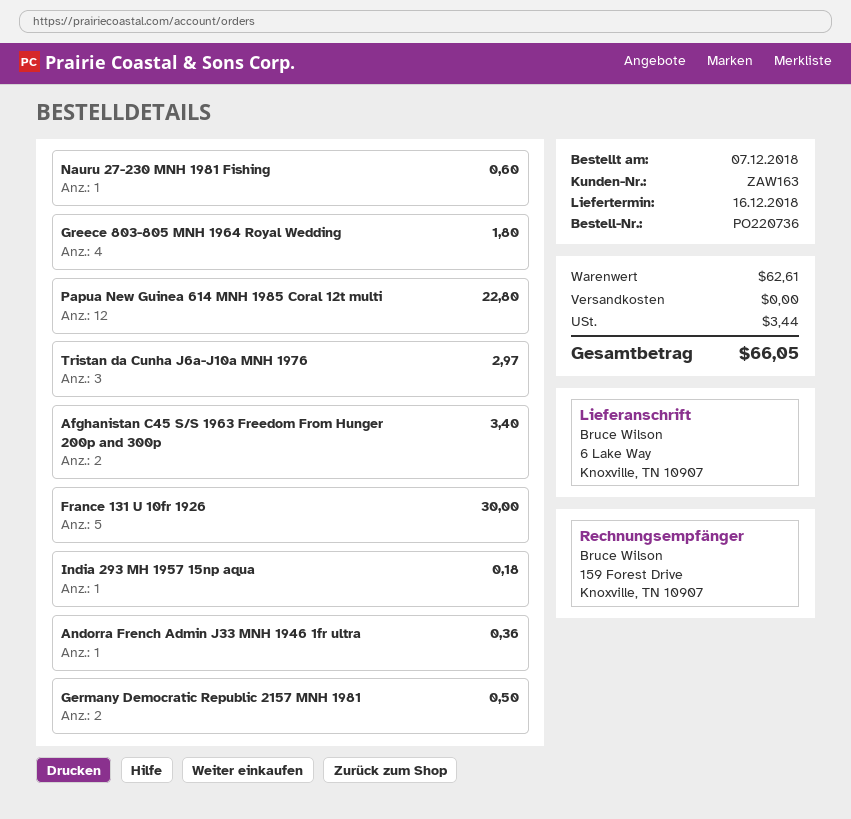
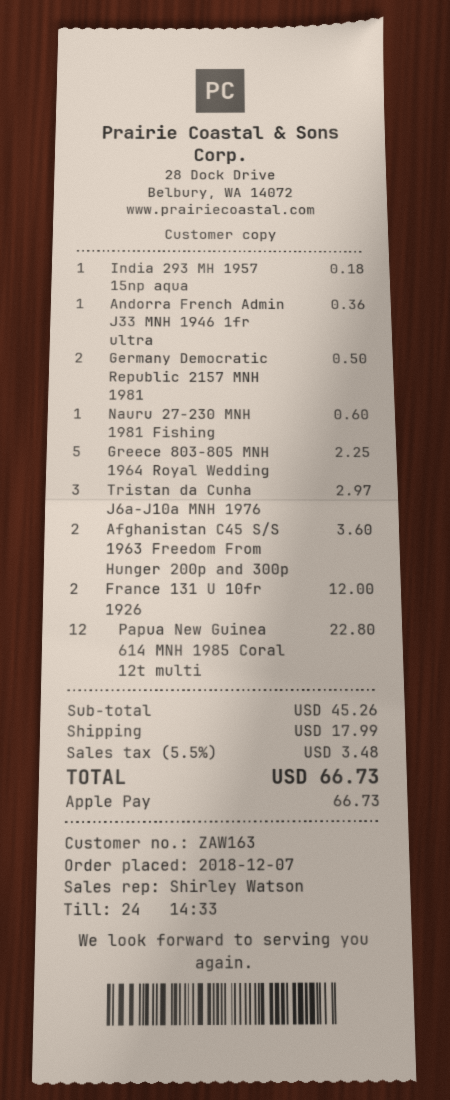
Greece 803-805 MNH 1964 Royal Wedding: 4 for 1.80 -> 5 for 2.25
Afghanistan C45 S/S 1963 Freedom From Hunger 200p and 300p: 2 for 3.40 -> 2 for 3.60
France 131 U 10fr 1926: 5 for 30.00 -> 2 for 12.00
subtotal: 62.61 -> 45.26
shipping: 0.00 -> 17.99
tax: 3.44 -> 3.48
total: 66.05 -> 66.73

